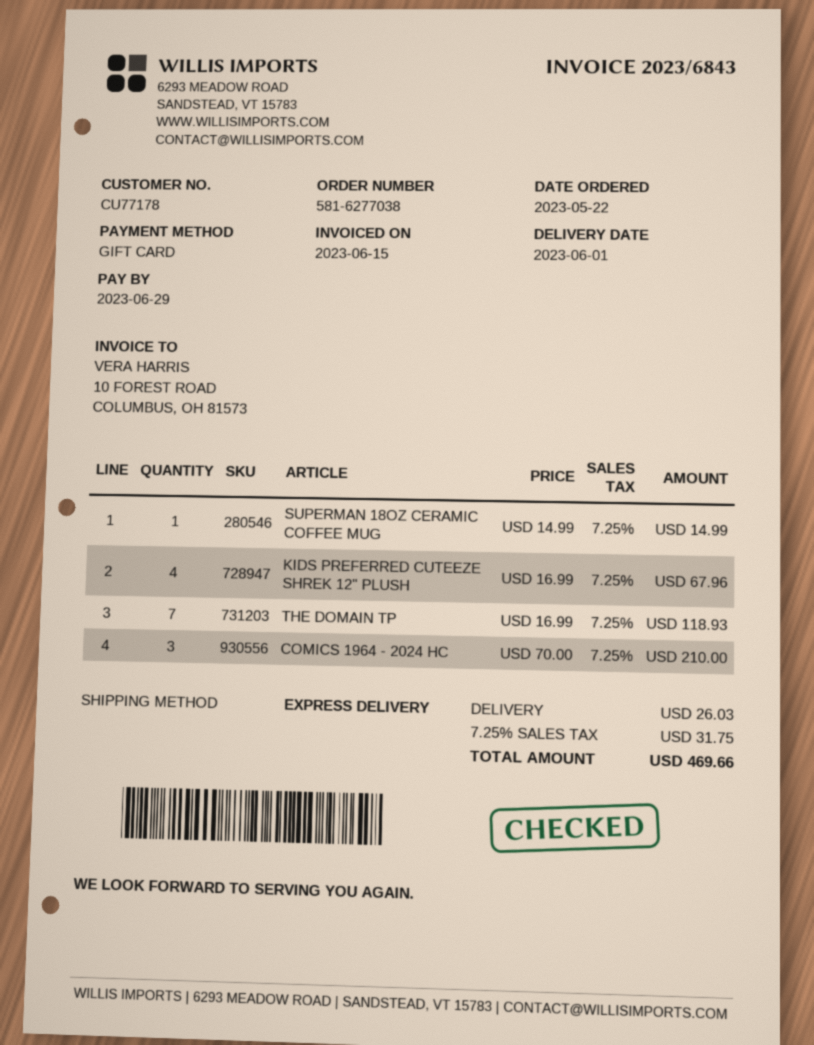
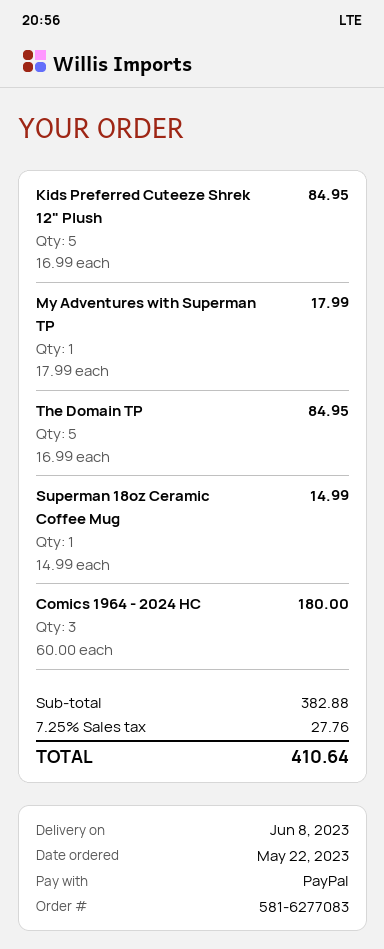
order number: 581-6277038 -> 581-6277083
delivery date: 2023-06-01 -> 2023-06-08
payment method: gift card -> PayPal
KIDS PREFERRED CUTEEZE SHREK 12" PLUSH: 4 x 16.99 = 67.96 -> 5 x 16.99 = 84.95
THE DOMAIN TP: 7 x 16.99 = 118.93 -> 5 x 16.99 = 84.95
COMICS 1964 - 2024 HC: 3 x 70.00 = 210.00 -> 3 x 60.00 = 180.00
My Adventures with Superman TP: none -> 1 x 17.99 = 17.99
shipping: 26.03 -> none
tax: 7.25% = 31.75 -> 7.25% = 27.76
total: 469.66 -> 410.64

